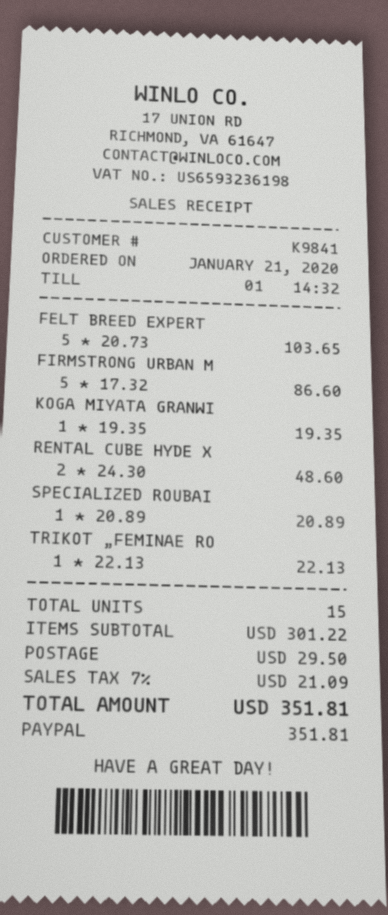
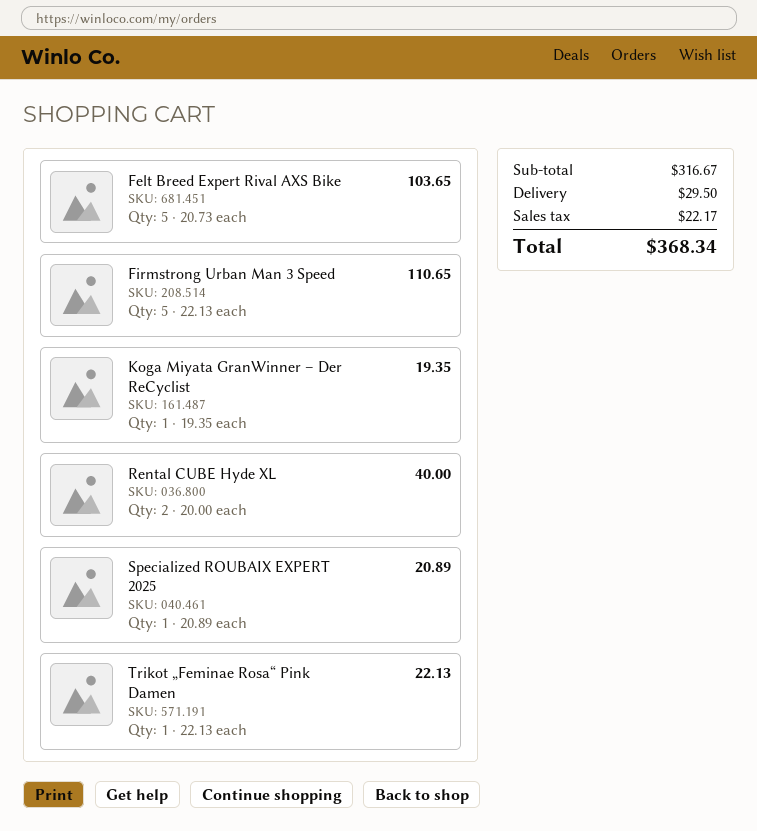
FIRMSTRONG URBAN M: 5 x 17.32 = 86.60 -> 5 x 22.13 = 110.65
RENTAL CUBE HYDE X: 2 x 24.30 = 48.60 -> 2 x 20.00 = 40.00
subtotal: 301.22 -> 316.67
tax: 21.09 -> 22.17
total: 351.81 -> 368.34

